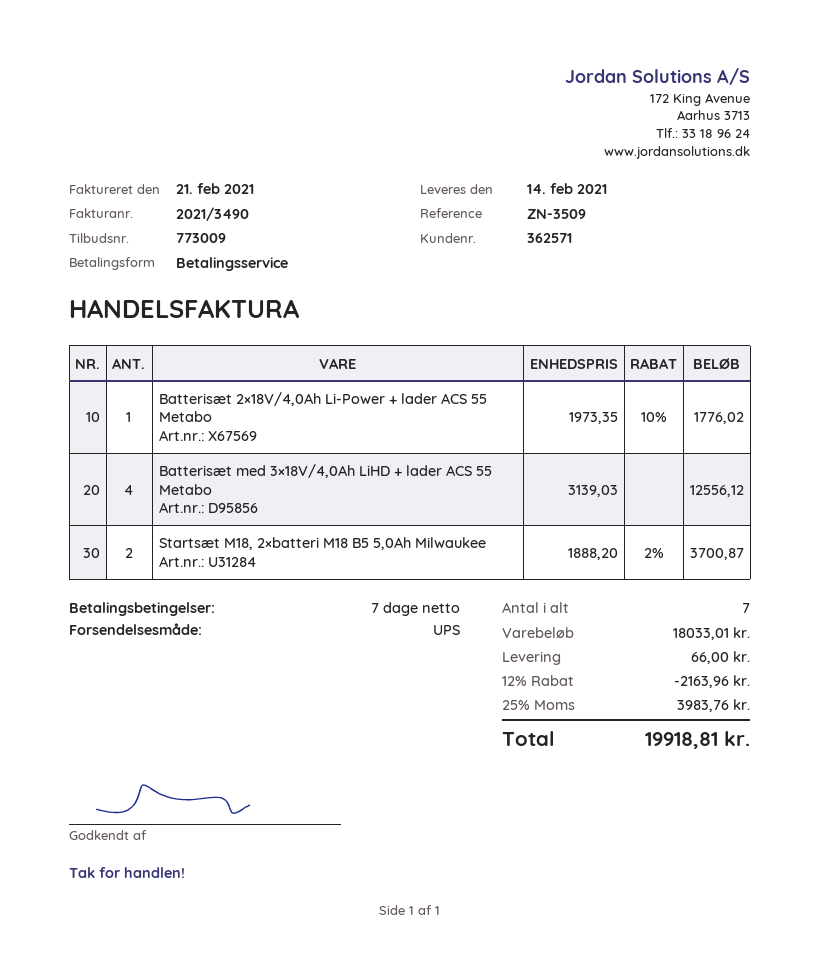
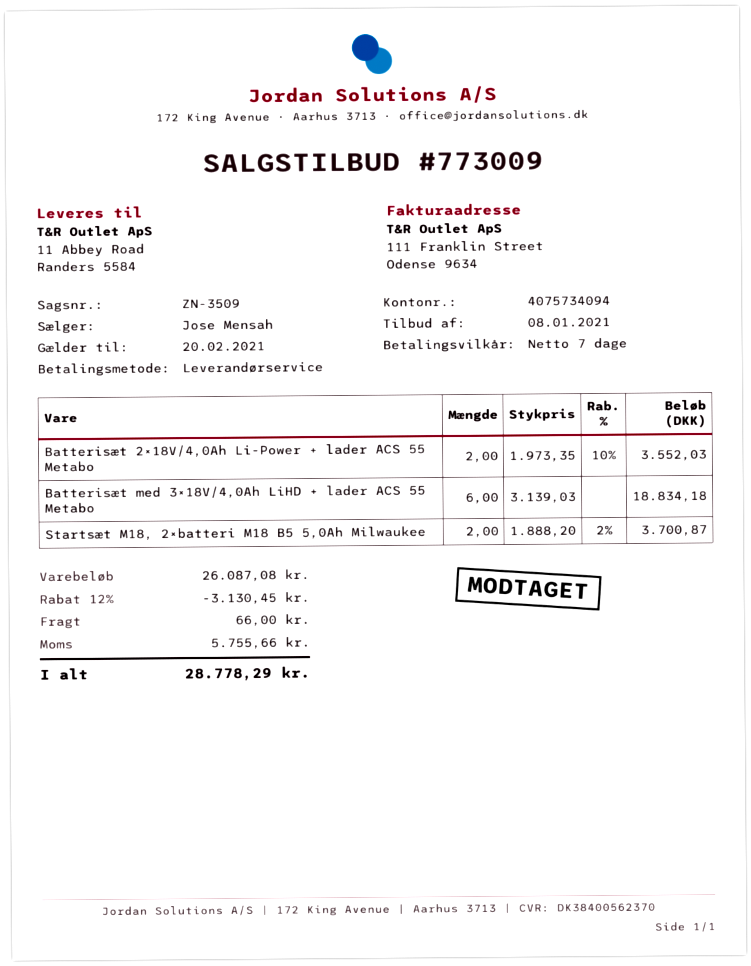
Batterisæt 2×18V/4,0Ah Li-Power + lader ACS 55 Metabo: 1 x 1973.35 - 10% = 1776.02 -> 2 x 1973.35 - 10% = 3552.03
Batterisæt med 3×18V/4,0Ah LiHD + lader ACS 55 Metabo: 4 x 3139.03 = 12556.12 -> 6 x 3139.03 = 18834.18
subtotal: 18033.01 -> 26087.08
discount: 12% = 2163.96 -> 12% = 3130.45
tax: 3983.76 -> 5755.66
total: 19918.81 -> 28778.29

